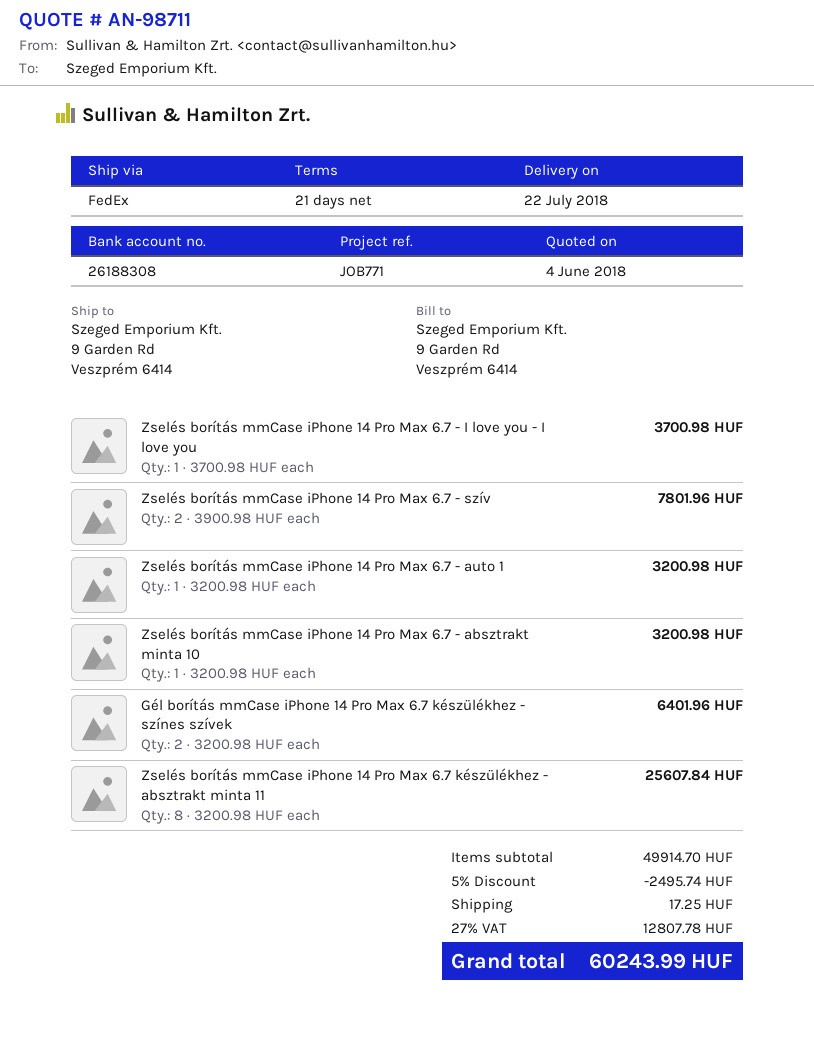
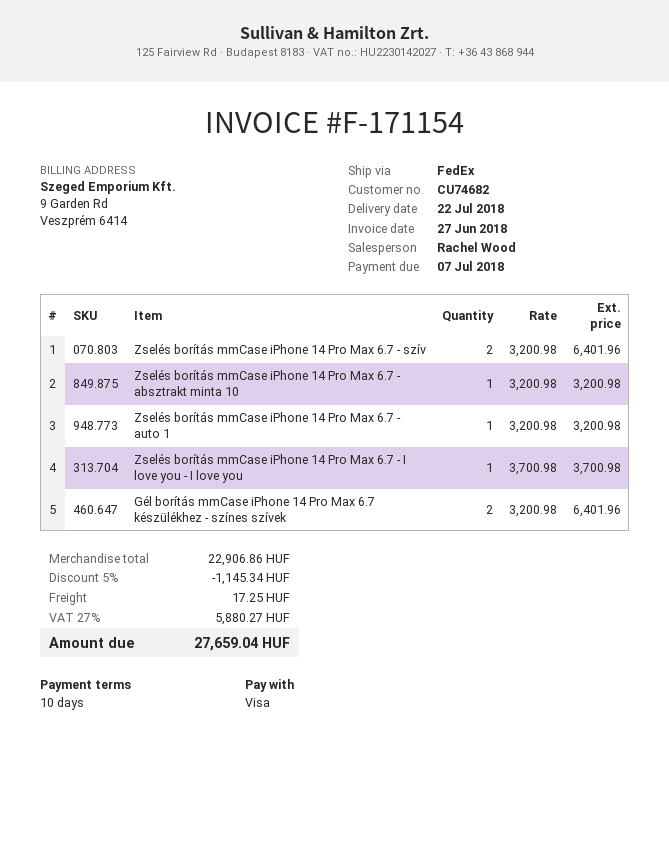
payment terms: 21 days -> 10 days
Zselés borítás mmCase iPhone 14 Pro Max 6.7 - szív: 2 x 3900.98 = 7801.96 -> 2 x 3200.98 = 6401.96
Zselés borítás mmCase iPhone 14 Pro Max 6.7 készülékhez - absztrakt minta 11: 8 x 3200.98 = 25607.84 -> none
subtotal: 49914.70 -> 22906.86
discount: 5% = 2495.74 -> 5% = 1145.34
tax: 27% = 12807.78 -> 27% = 5880.27
total: 60243.99 -> 27659.04

